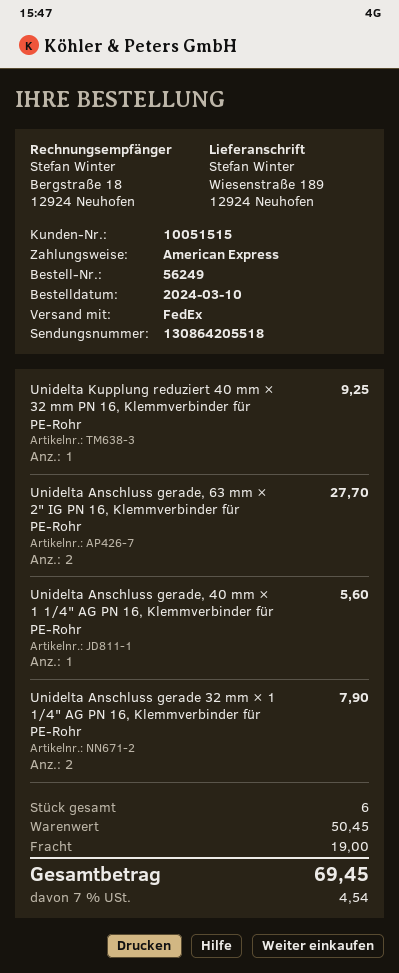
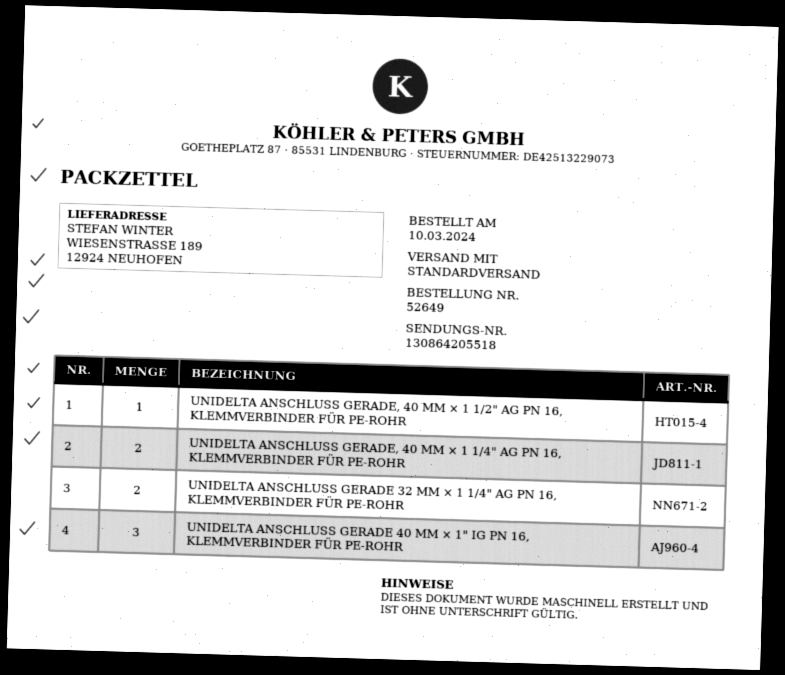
order number: 56249 -> 52649
shipping method: FedEx -> standard
Unidelta Kupplung reduziert 40 mm × 32 mm PN 16, Klemmverbinder für PE-Rohr: 1 -> none
Unidelta Anschluss gerade, 63 mm × 2" IG PN 16, Klemmverbinder für PE-Rohr: 2 -> none
Unidelta Anschluss gerade, 40 mm × 1 1/4" AG PN 16, Klemmverbinder für PE-Rohr: 1 -> 2
UNIDELTA ANSCHLUSS GERADE, 40 MM × 1 1/2" AG PN 16, KLEMMVERBINDER FÜR PE-ROHR: none -> 1
UNIDELTA ANSCHLUSS GERADE 40 MM × 1" IG PN 16, KLEMMVERBINDER FÜR PE-ROHR: none -> 3

